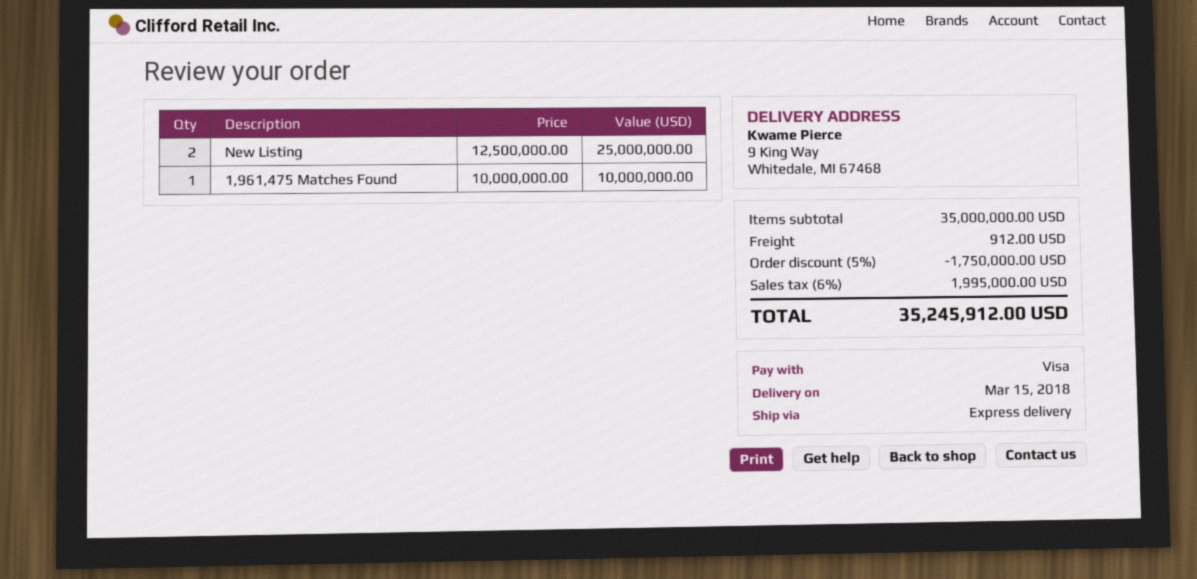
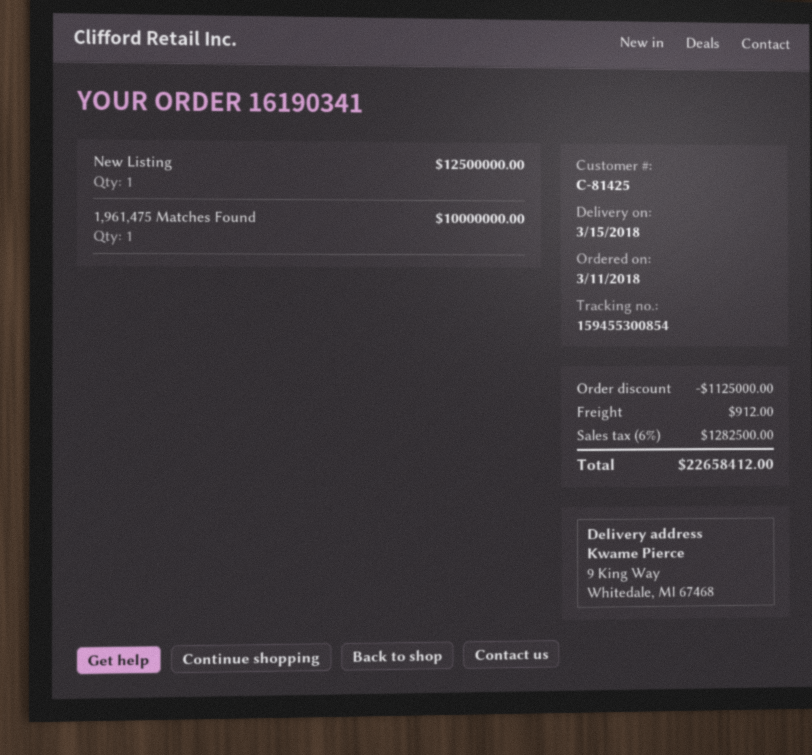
New Listing: 2 for 25000000.00 -> 1 for 12500000.00
discount: 1750000.00 -> 1125000.00
tax: 6% = 1995000.00 -> 6% = 1282500.00
total: 35245912.00 -> 22658412.00

